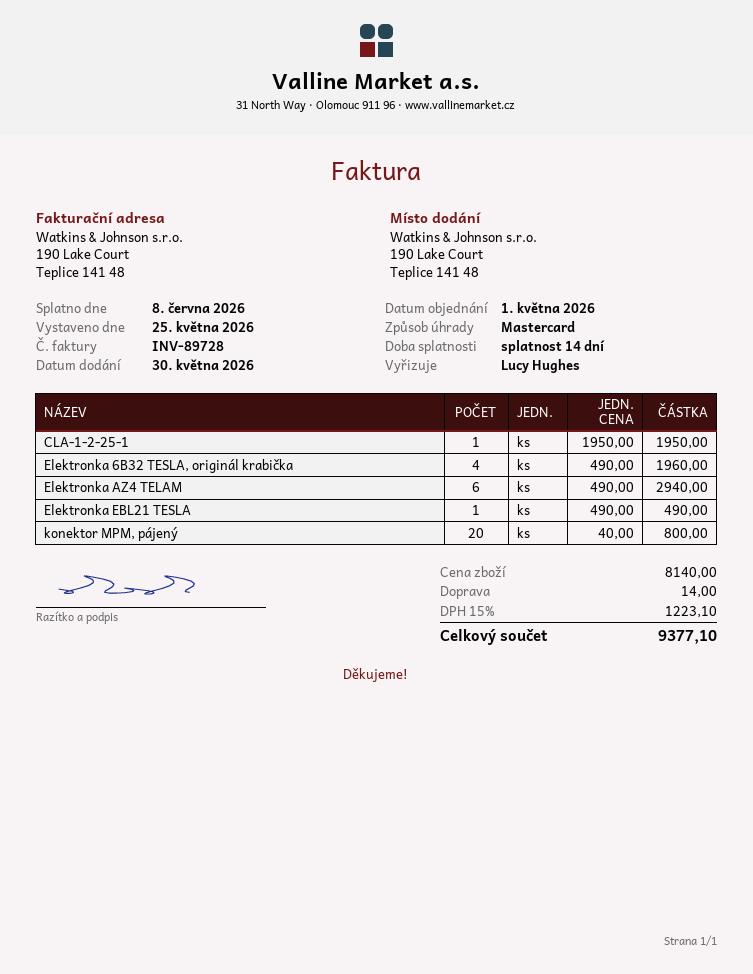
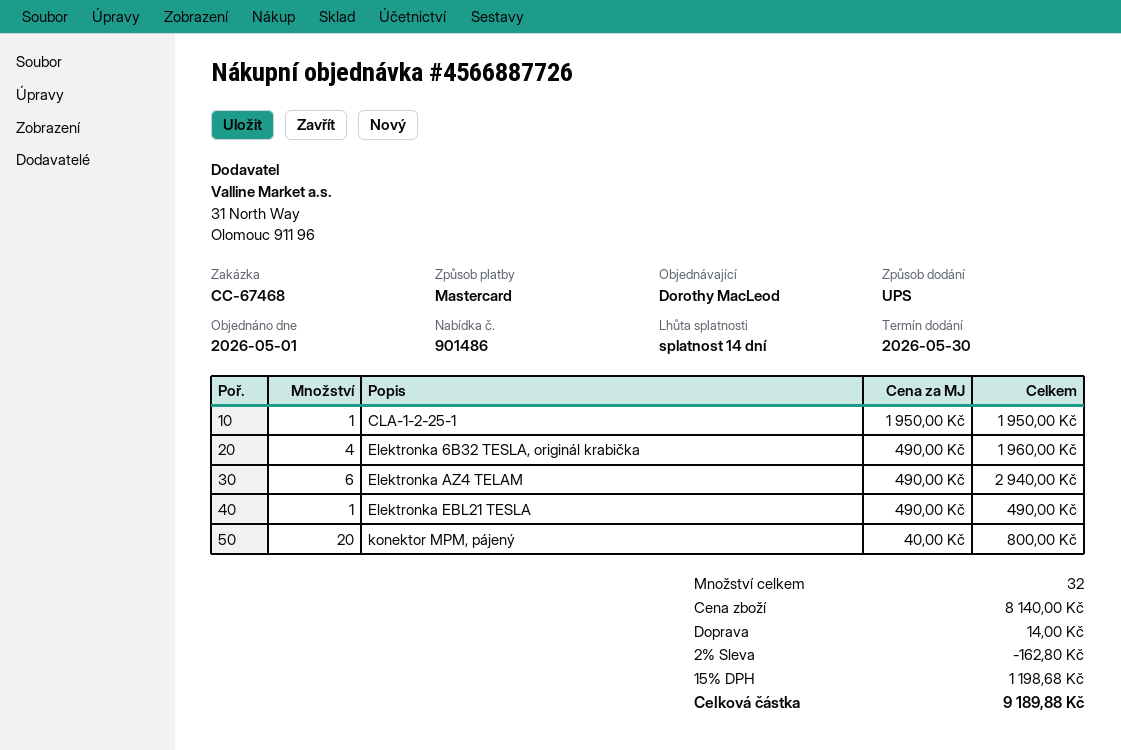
discount: none -> 2% = 162.80
tax: 15% = 1223.10 -> 15% = 1198.68
total: 9377.10 -> 9189.88

